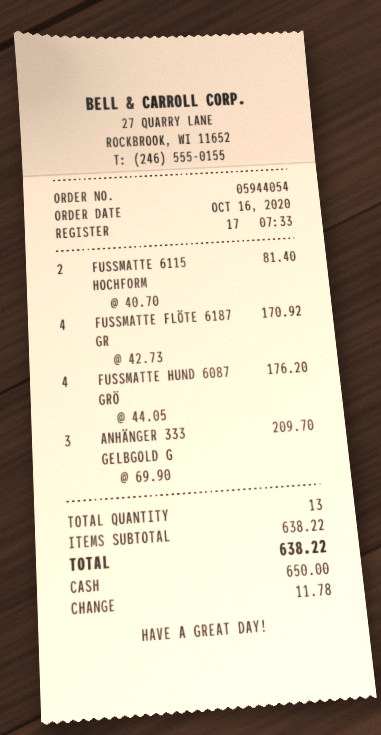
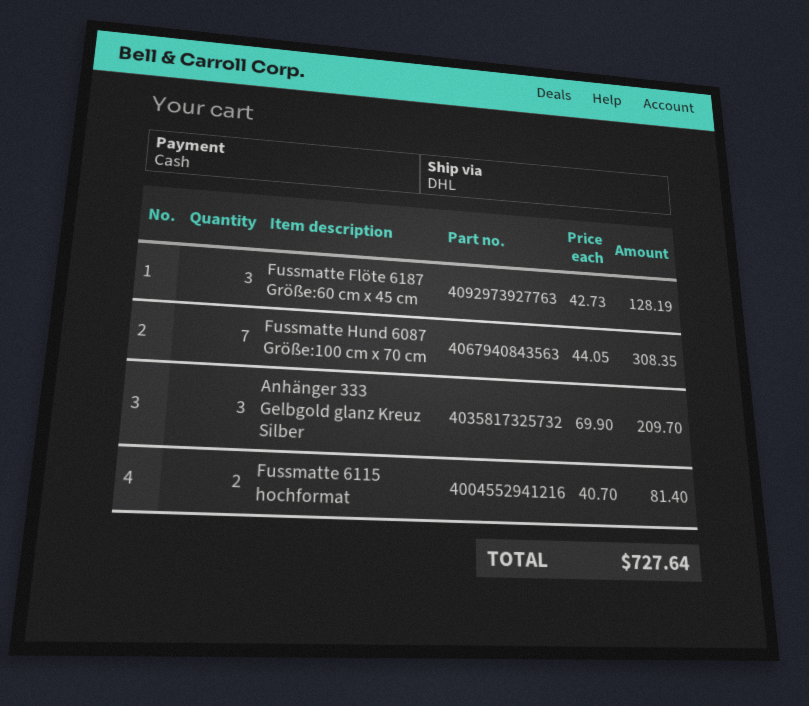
FUSSMATTE FLÖTE 6187 GR: 4 x 42.73 = 170.92 -> 3 x 42.73 = 128.19
FUSSMATTE HUND 6087 GRÖ: 4 x 44.05 = 176.20 -> 7 x 44.05 = 308.35
total: 638.22 -> 727.64

